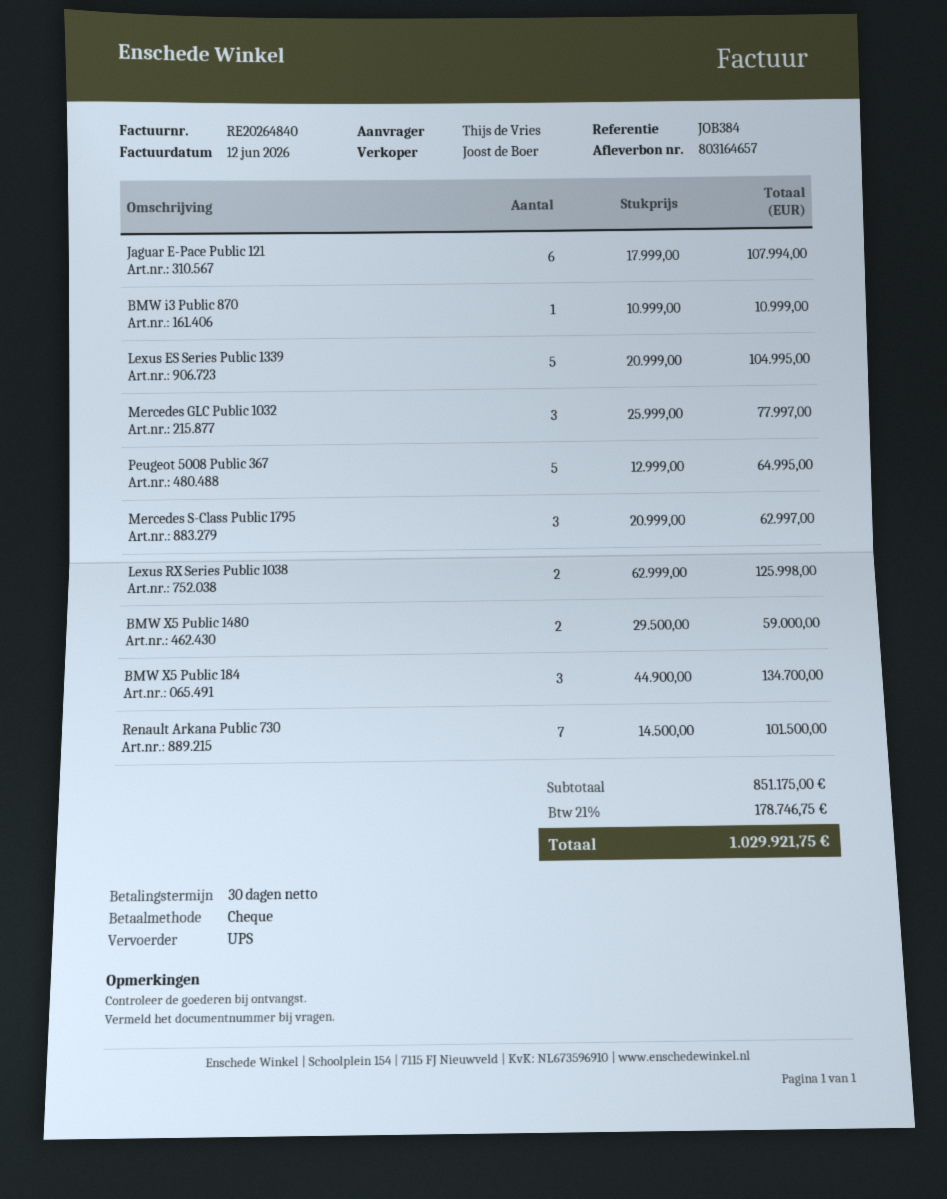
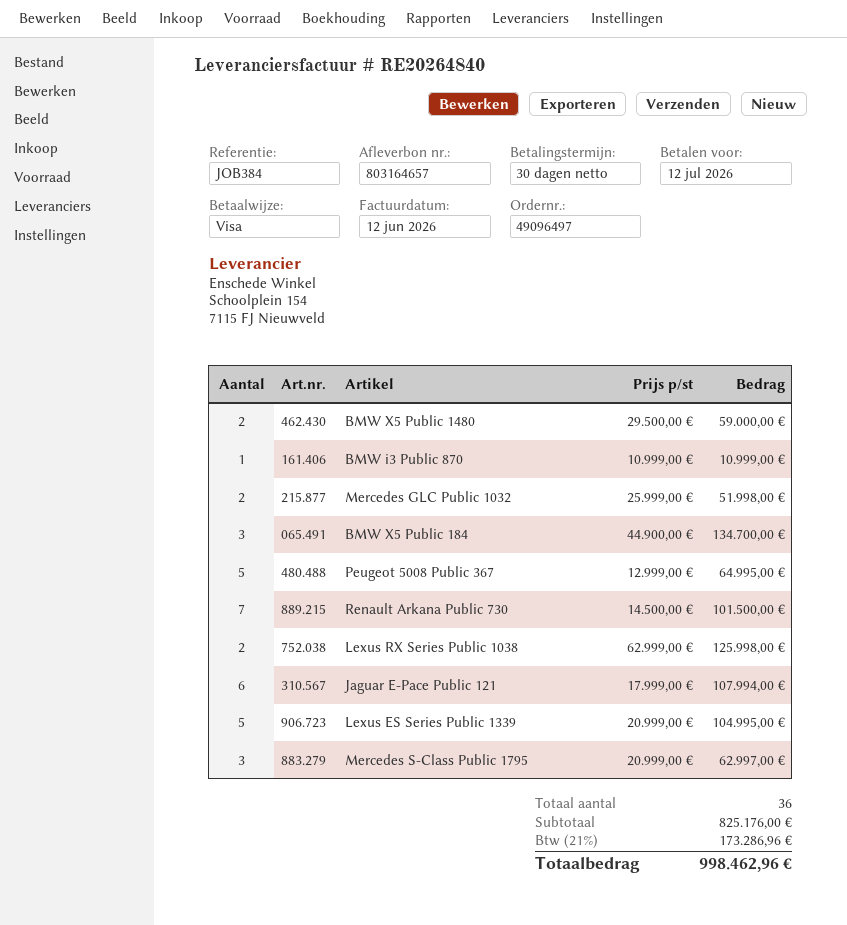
payment method: cheque -> Visa
Mercedes GLC Public 1032: 3 x 25999.00 = 77997.00 -> 2 x 25999.00 = 51998.00
subtotal: 851175.00 -> 825176.00
tax: 21% = 178746.75 -> 21% = 173286.96
total: 1029921.75 -> 998462.96

